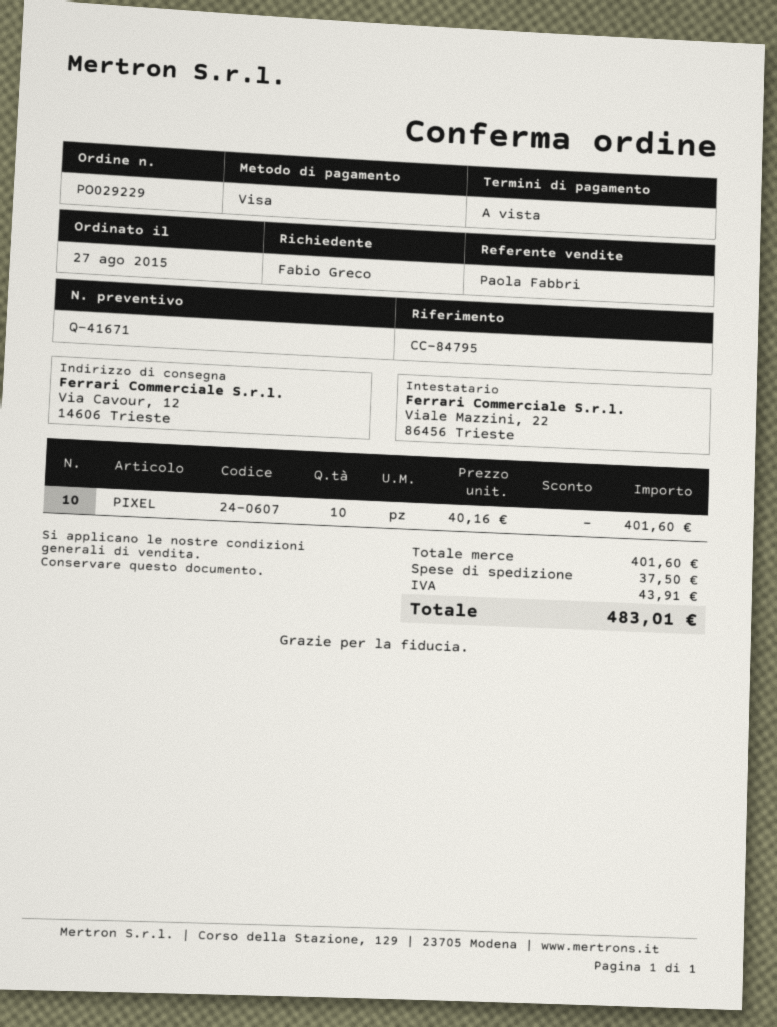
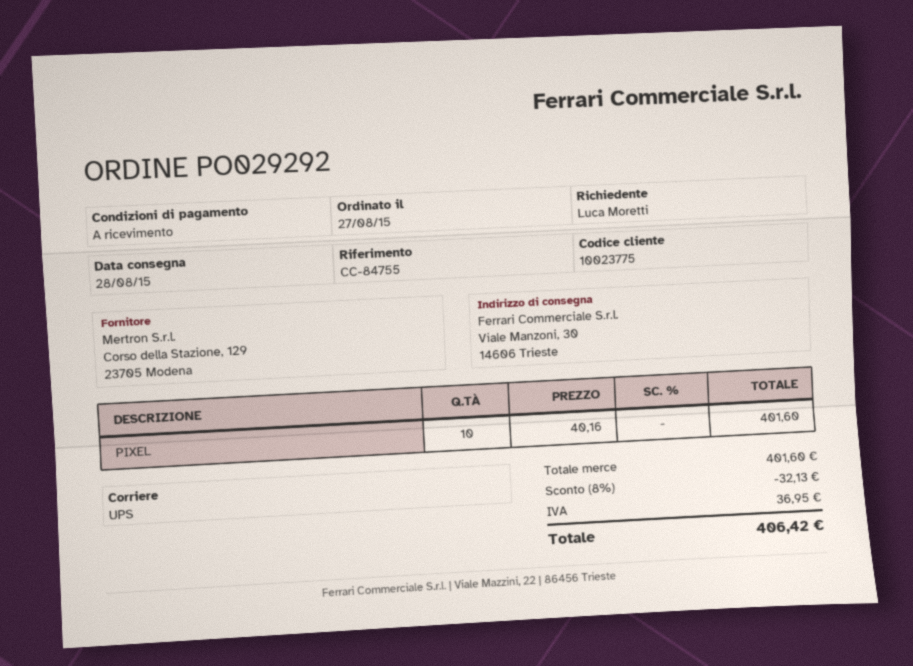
order number: PO029229 -> PO029292
reference: CC-84795 -> CC-84755
ordered by: Fabio Greco -> Luca Moretti
ship to: Via Cavour, 12, 14606 Trieste -> Viale Manzoni, 30, 14606 Trieste
discount: none -> 8% = 32.13
shipping: 37.50 -> none
tax: 43.91 -> 36.95
total: 483.01 -> 406.42

